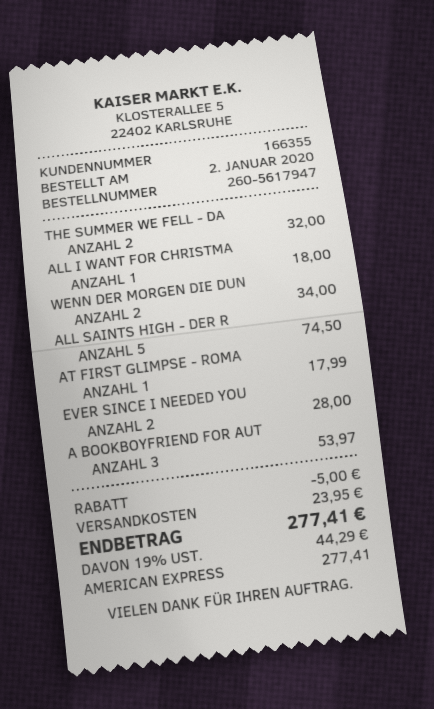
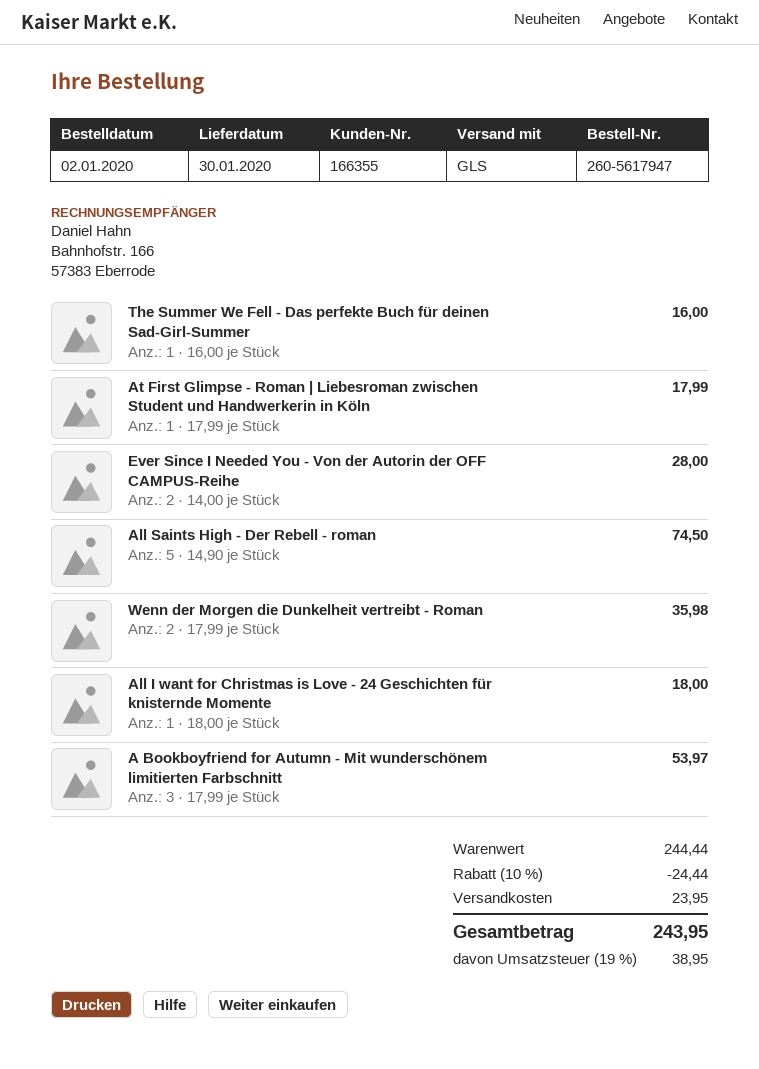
THE SUMMER WE FELL - DA: 2 for 32.00 -> 1 for 16.00
WENN DER MORGEN DIE DUN: 2 for 34.00 -> 2 for 35.98
discount: 5.00 -> 24.44
tax: 19% = 44.29 -> 19% = 38.95
total: 277.41 -> 243.95

